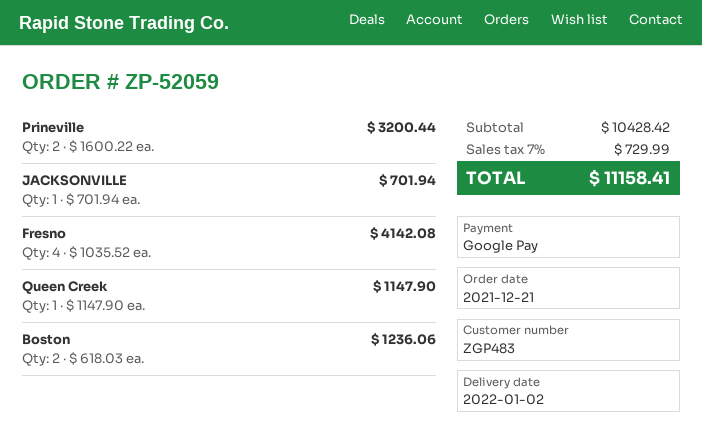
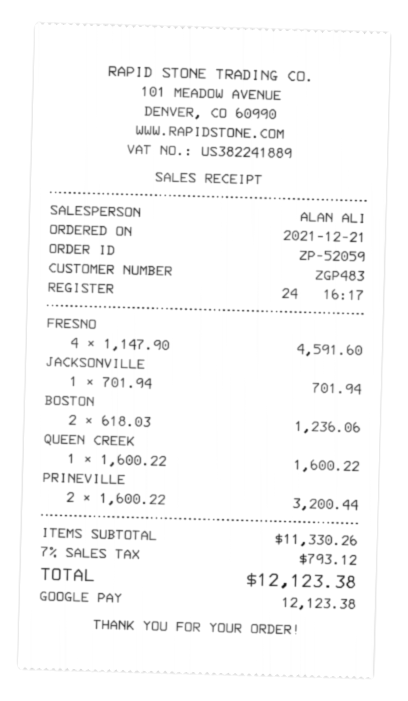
Fresno: 4 x 1035.52 = 4142.08 -> 4 x 1147.90 = 4591.60
Queen Creek: 1 x 1147.90 = 1147.90 -> 1 x 1600.22 = 1600.22
subtotal: 10428.42 -> 11330.26
tax: 7% = 729.99 -> 7% = 793.12
total: 11158.41 -> 12123.38

